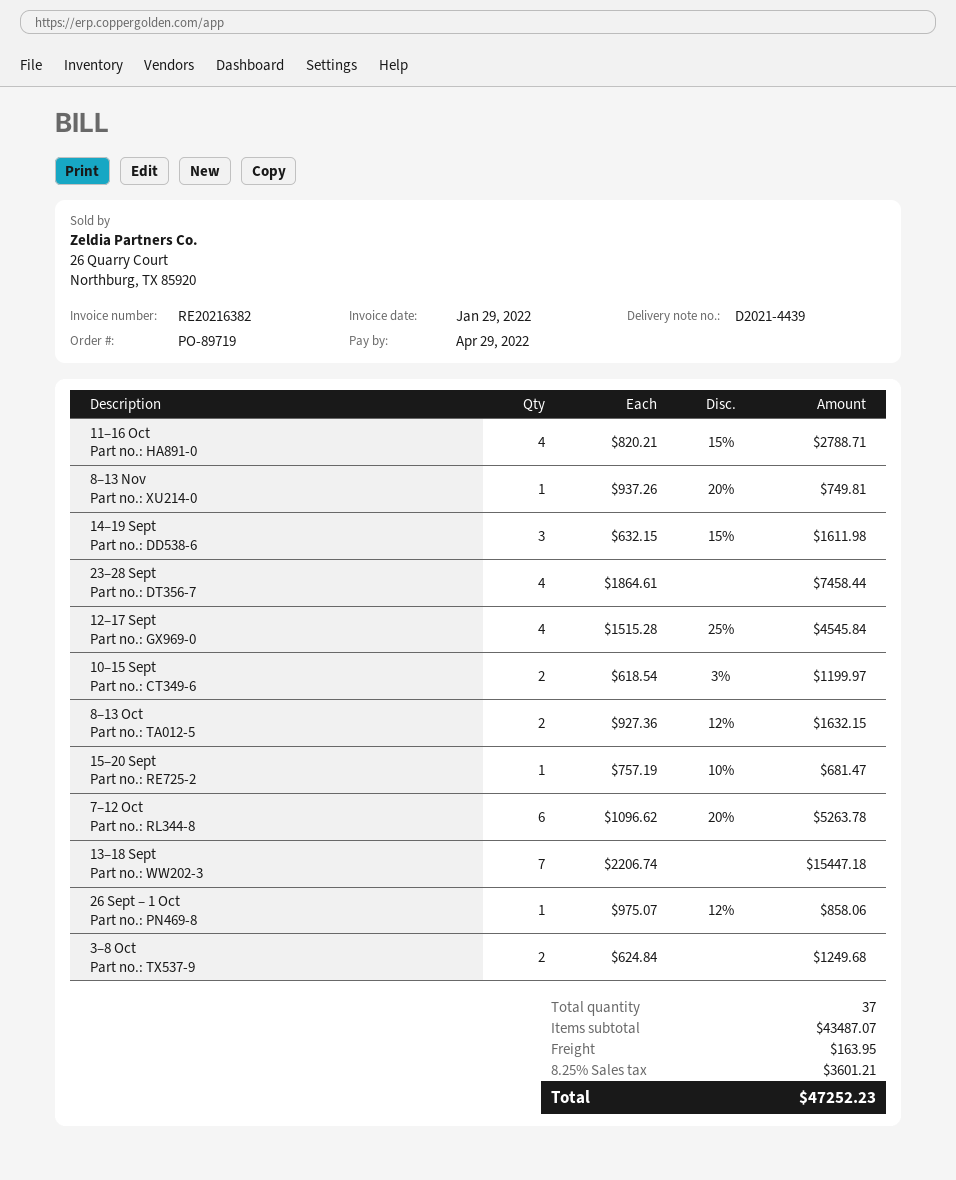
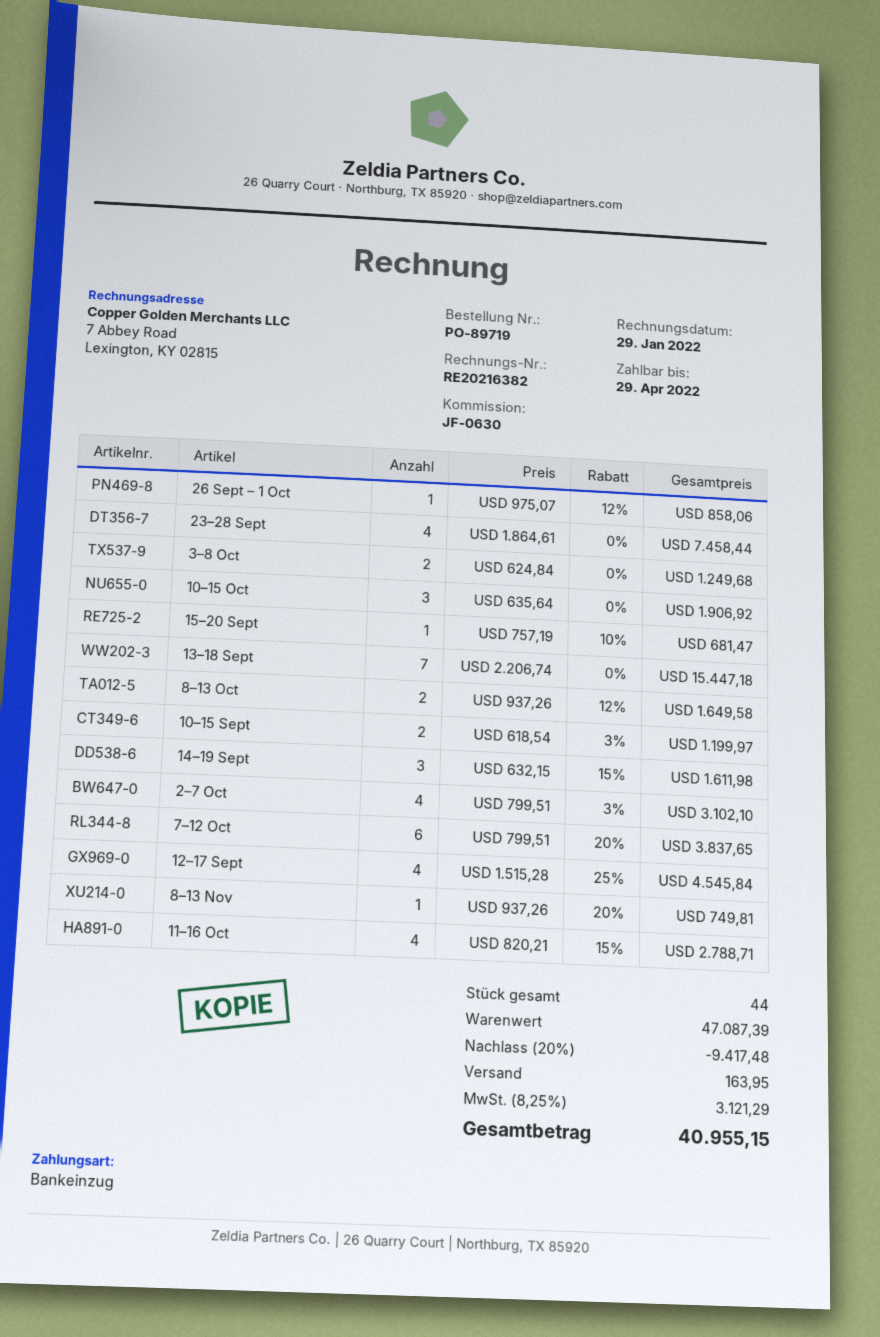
8–13 Oct: 2 x 927.36 - 12% = 1632.15 -> 2 x 937.26 - 12% = 1649.58
7–12 Oct: 6 x 1096.62 - 20% = 5263.78 -> 6 x 799.51 - 20% = 3837.65
10–15 Oct: none -> 3 x 635.64 = 1906.92
2–7 Oct: none -> 4 x 799.51 - 3% = 3102.10
total quantity: 37 -> 44
subtotal: 43487.07 -> 47087.39
discount: none -> 20% = 9417.48
tax: 8.25% = 3601.21 -> 8.25% = 3121.29
total: 47252.23 -> 40955.15

